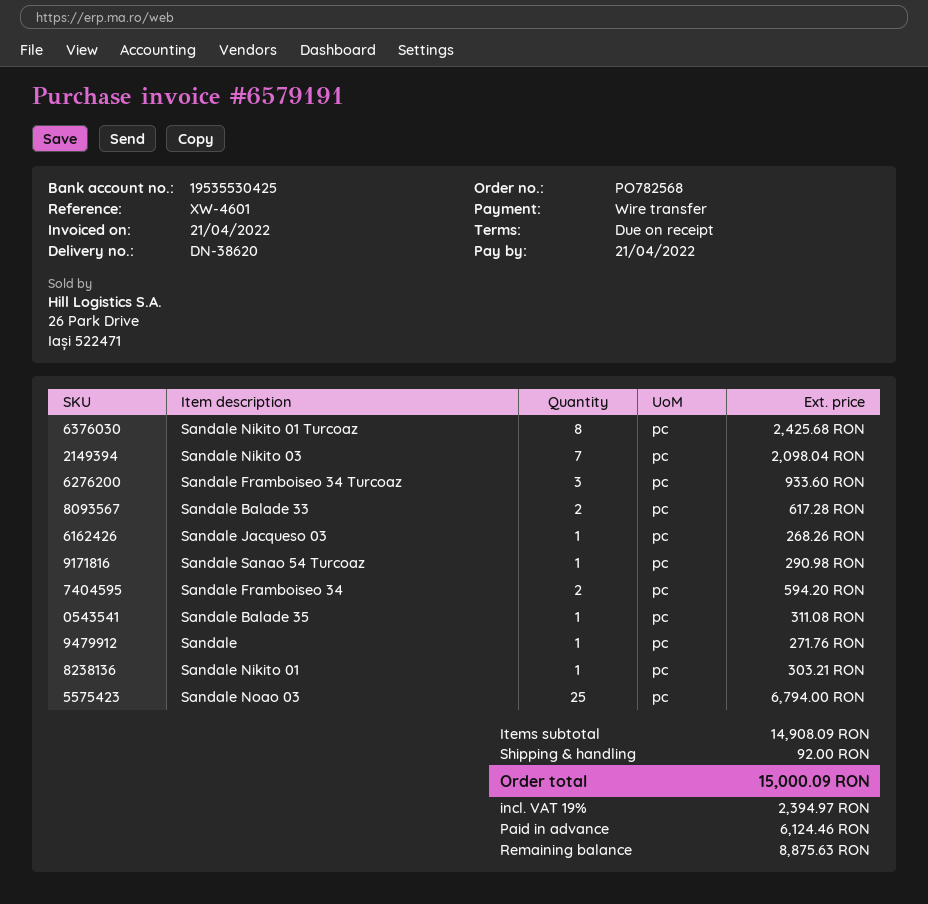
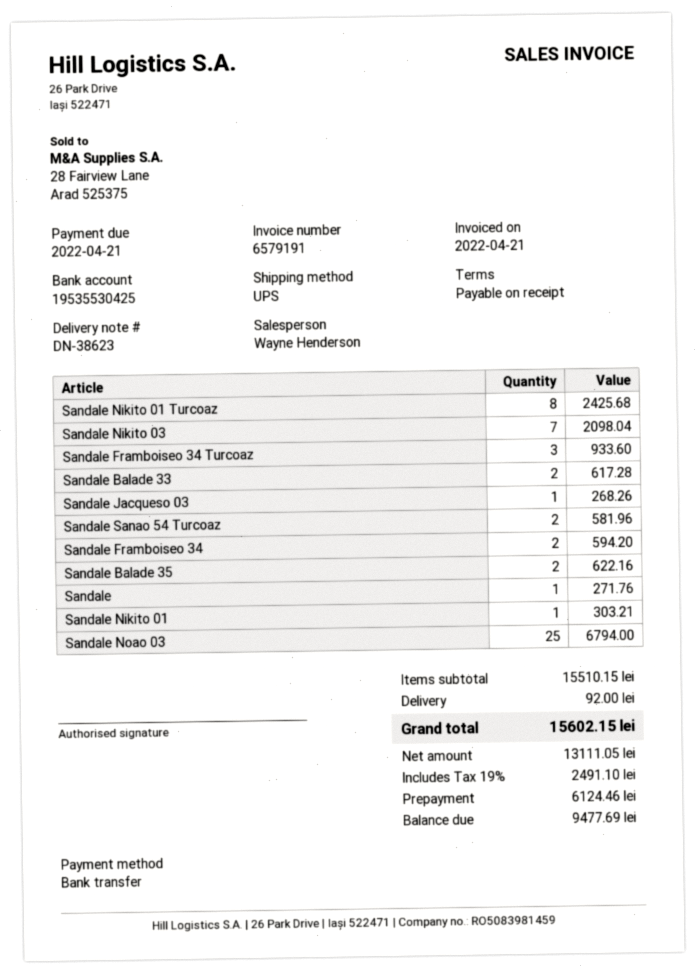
delivery note number: DN-38620 -> DN-38623
Sandale Sanao 54 Turcoaz: 1 for 290.98 -> 2 for 581.96
Sandale Balade 35: 1 for 311.08 -> 2 for 622.16
subtotal: 14908.09 -> 15510.15
tax: 19% = 2394.97 -> 19% = 2491.10
total: 15000.09 -> 15602.15
balance: 8875.63 -> 9477.69

